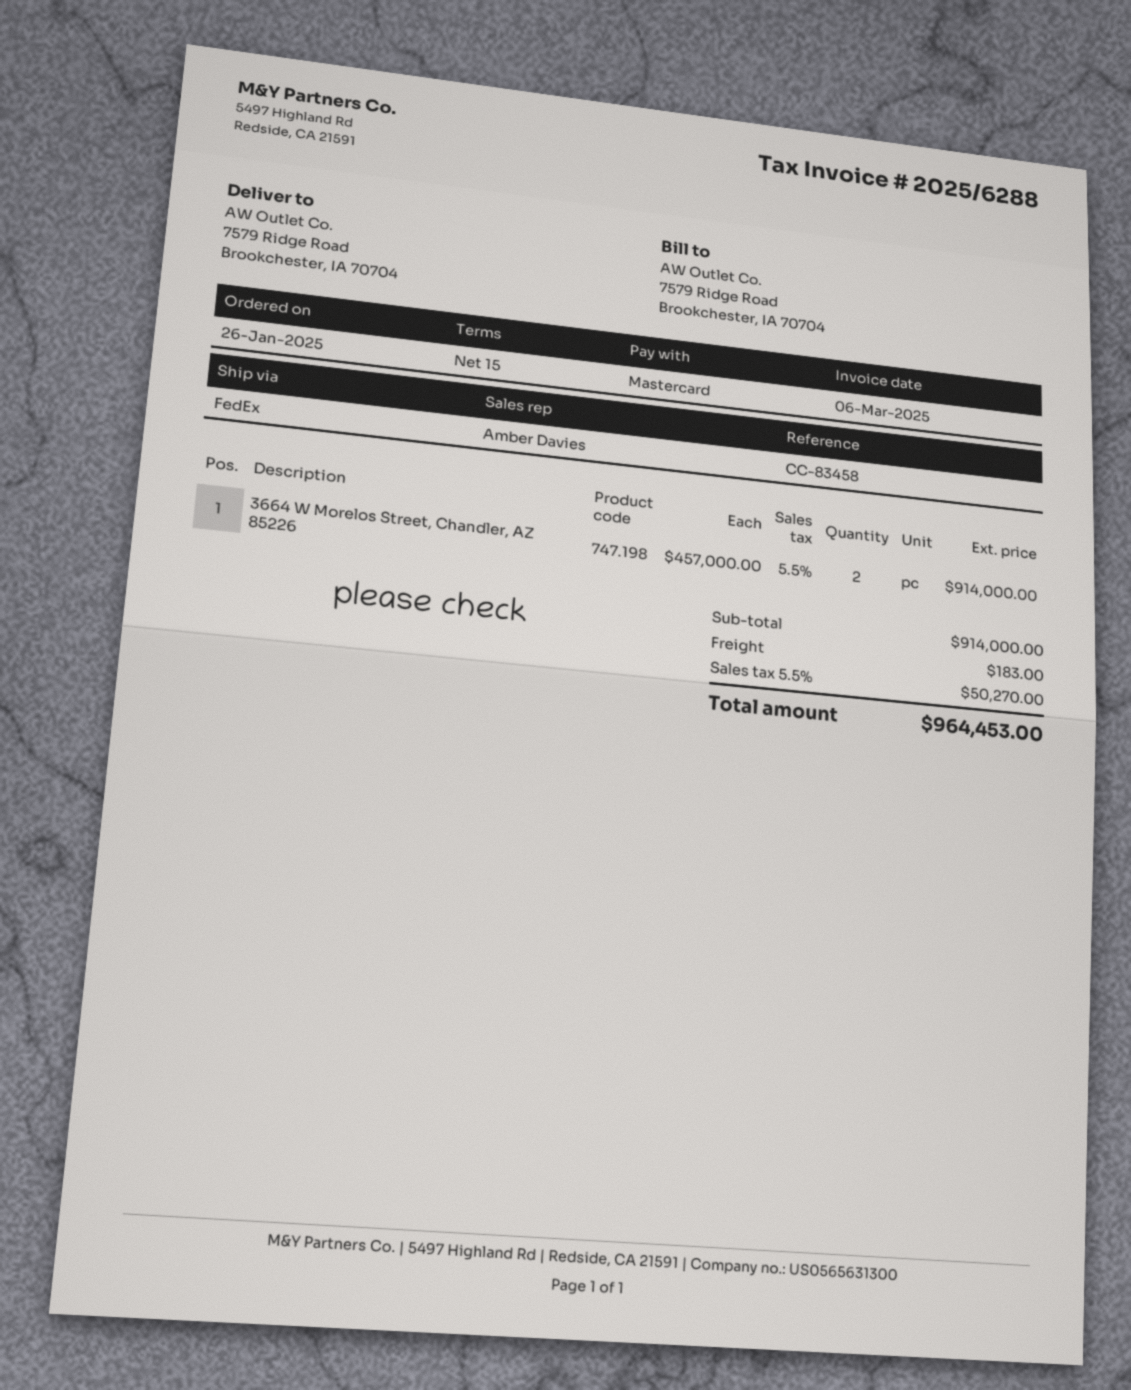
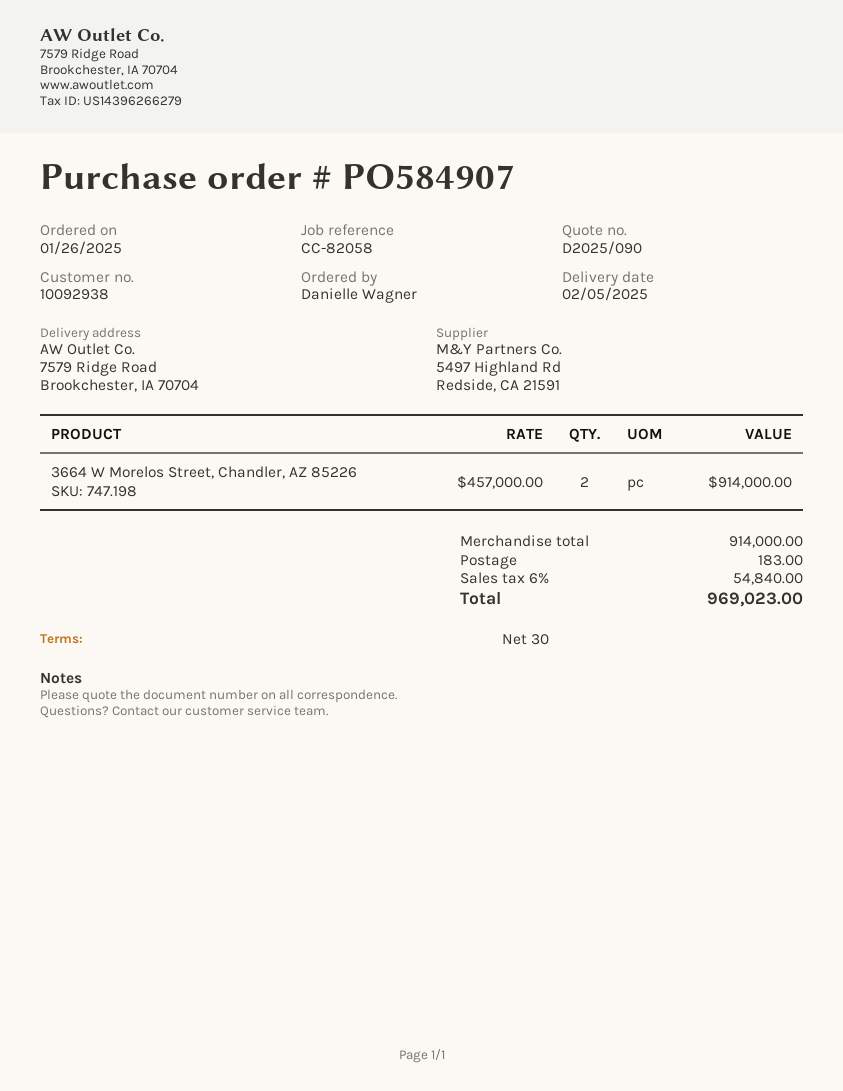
payment terms: 15 days -> 30 days
reference: CC-83458 -> CC-82058
tax: 5.5% = 50270.00 -> 6% = 54840.00
total: 964453.00 -> 969023.00

